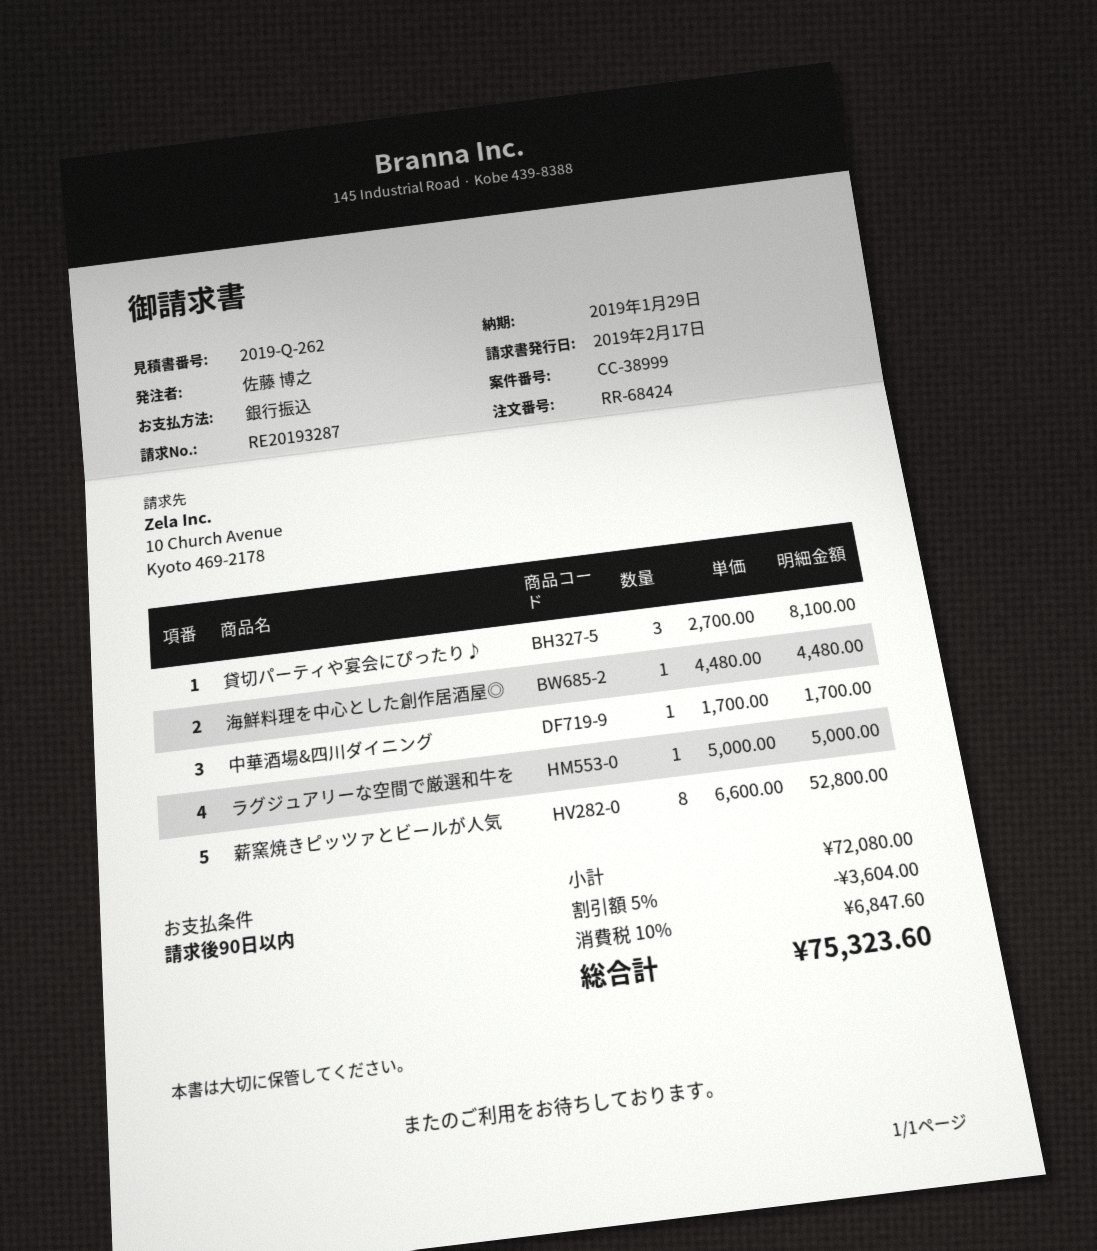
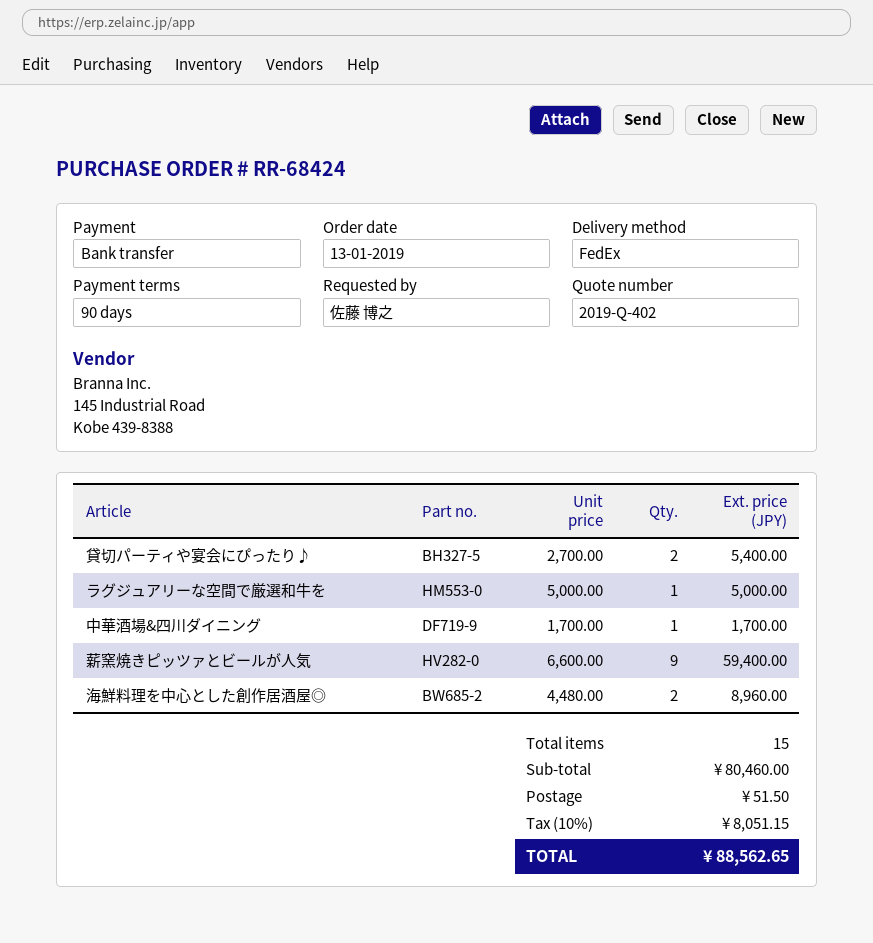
quote number: 2019-Q-262 -> 2019-Q-402
貸切パーティや宴会にぴったり♪: 3 x 2700.00 = 8100.00 -> 2 x 2700.00 = 5400.00
海鮮料理を中心とした創作居酒屋◎: 1 x 4480.00 = 4480.00 -> 2 x 4480.00 = 8960.00
薪窯焼きピッツァとビールが人気: 8 x 6600.00 = 52800.00 -> 9 x 6600.00 = 59400.00
subtotal: 72080.00 -> 80460.00
discount: 5% = 3604.00 -> none
shipping: none -> 51.50
tax: 10% = 6847.60 -> 10% = 8051.15
total: 75323.60 -> 88562.65

